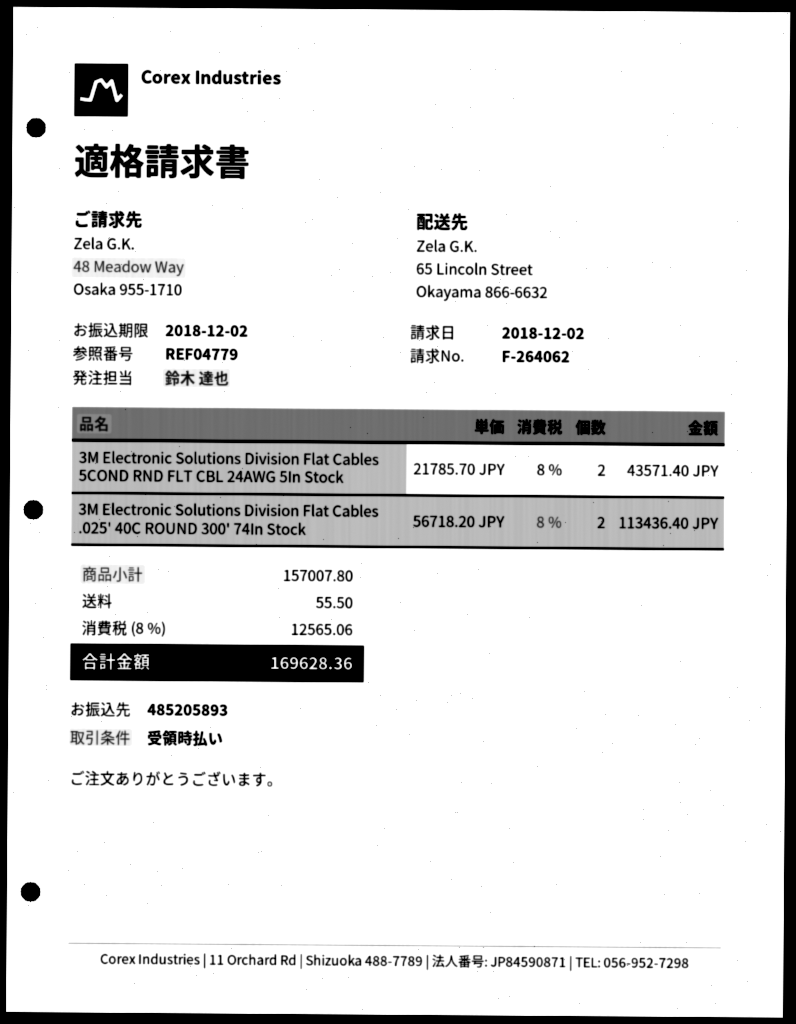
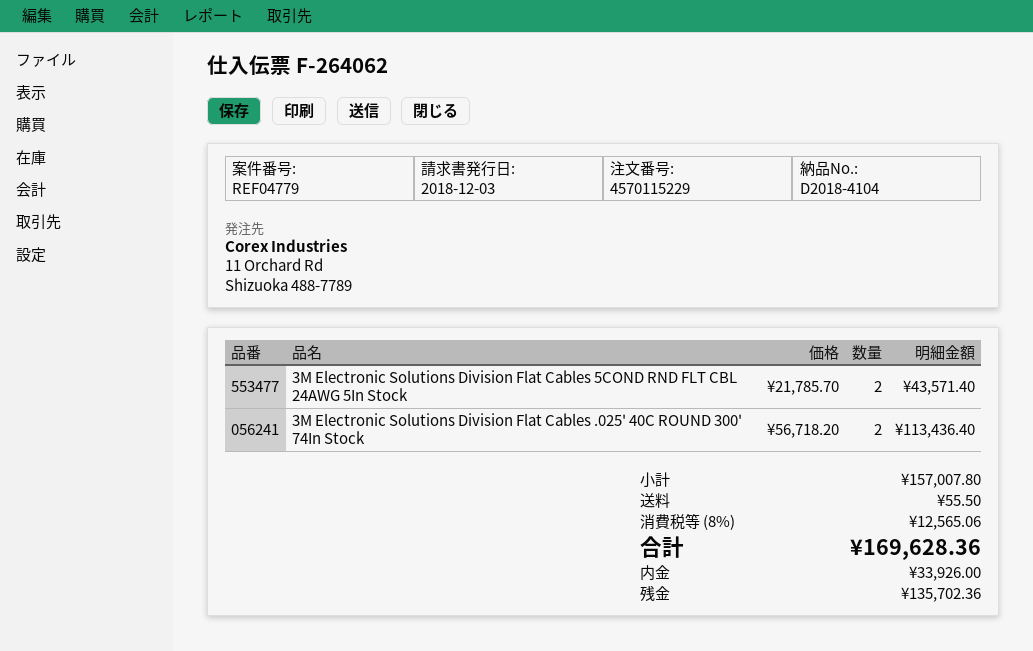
invoice date: 2018-12-02 -> 2018-12-03

